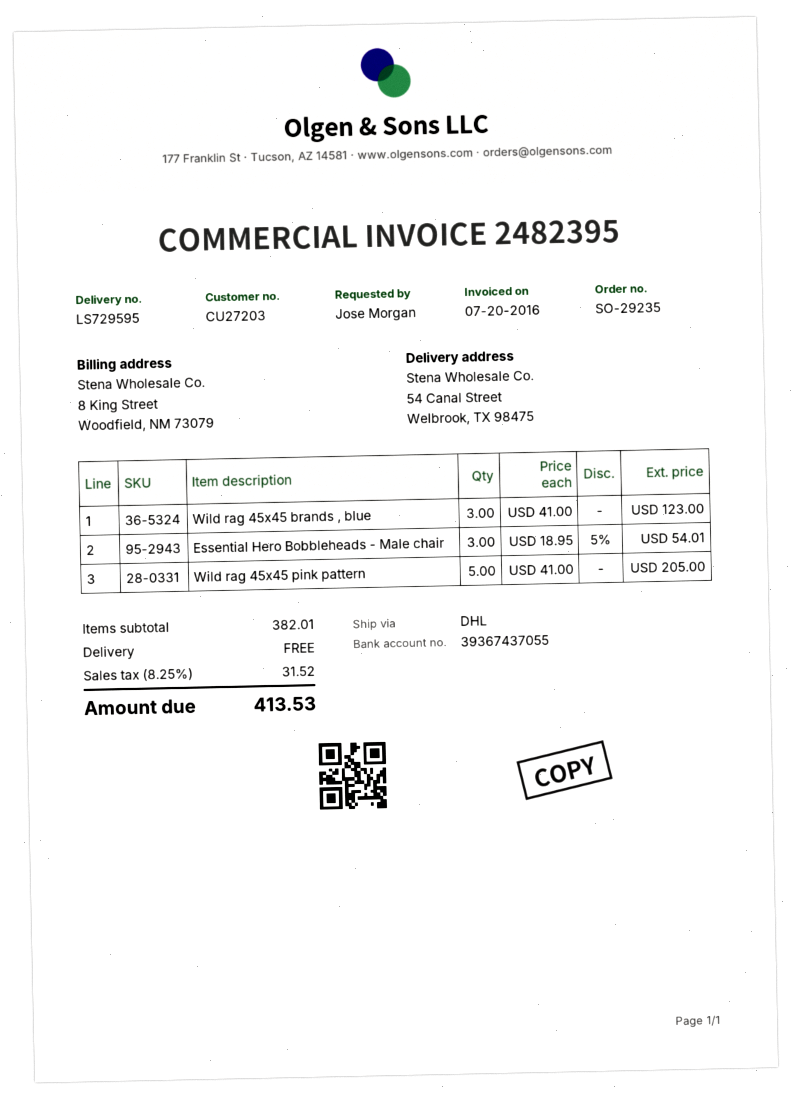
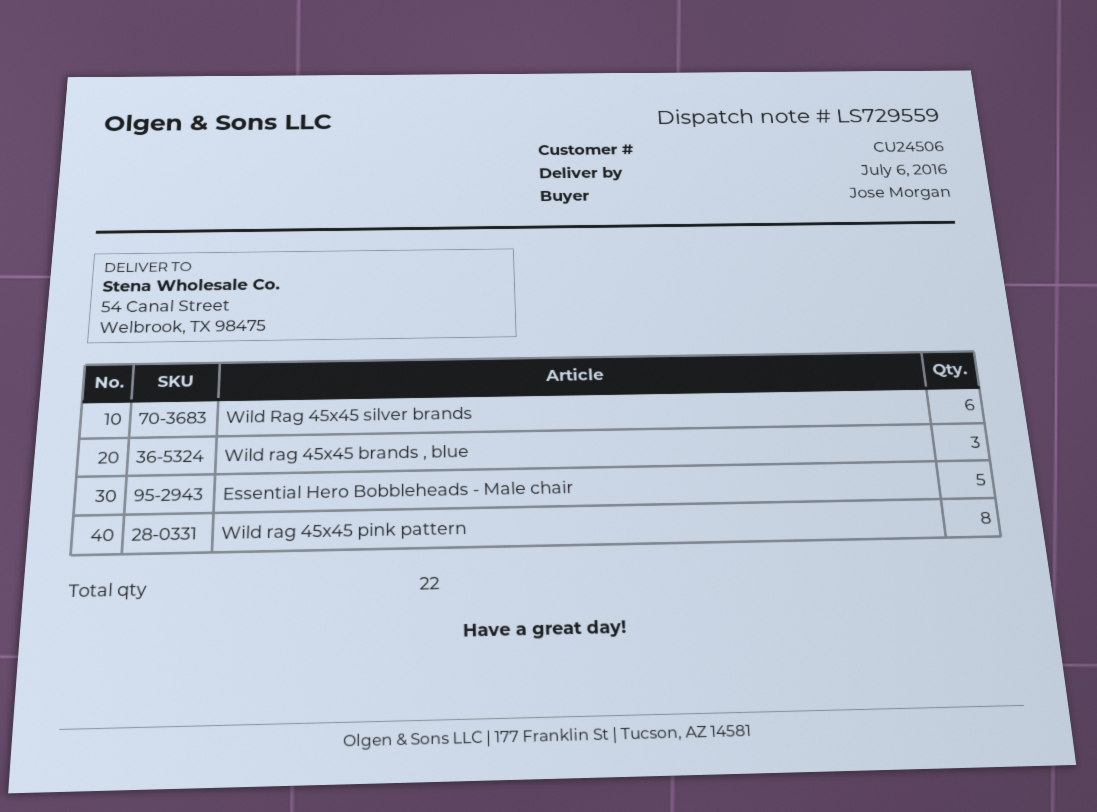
delivery note number: LS729595 -> LS729559
customer number: CU27203 -> CU24506
Essential Hero Bobbleheads - Male chair: 3 -> 5
Wild rag 45x45 pink pattern: 5 -> 8
Wild Rag 45x45 silver brands: none -> 6

